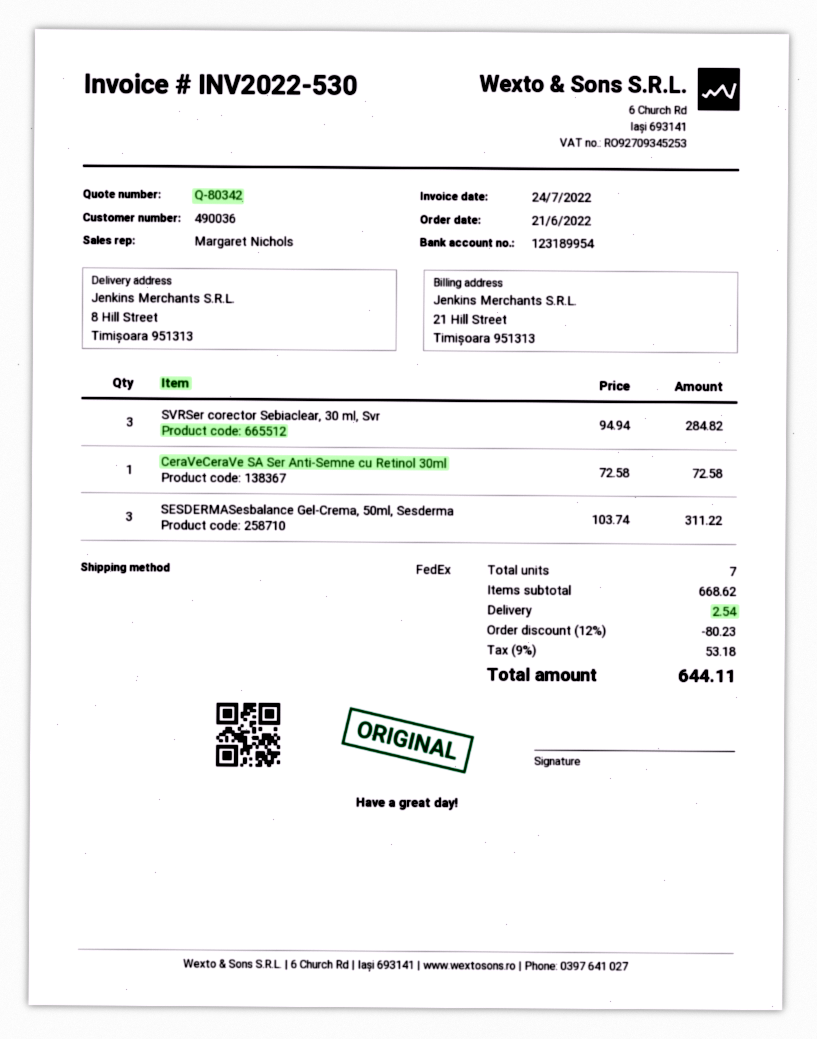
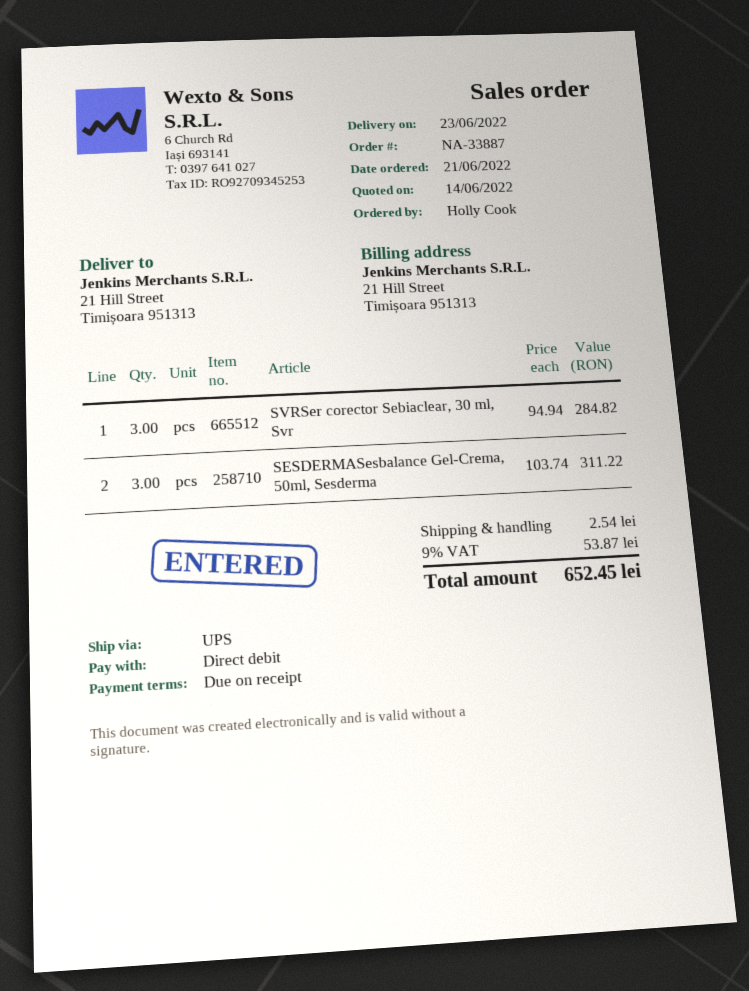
shipping method: FedEx -> UPS
ship to: 8 Hill Street, Timișoara 951313 -> 21 Hill Street, Timișoara 951313
CeraVeCeraVe SA Ser Anti-Semne cu Retinol 30ml: 1 x 72.58 = 72.58 -> none
discount: 12% = 80.23 -> none
tax: 9% = 53.18 -> 9% = 53.87
total: 644.11 -> 652.45

